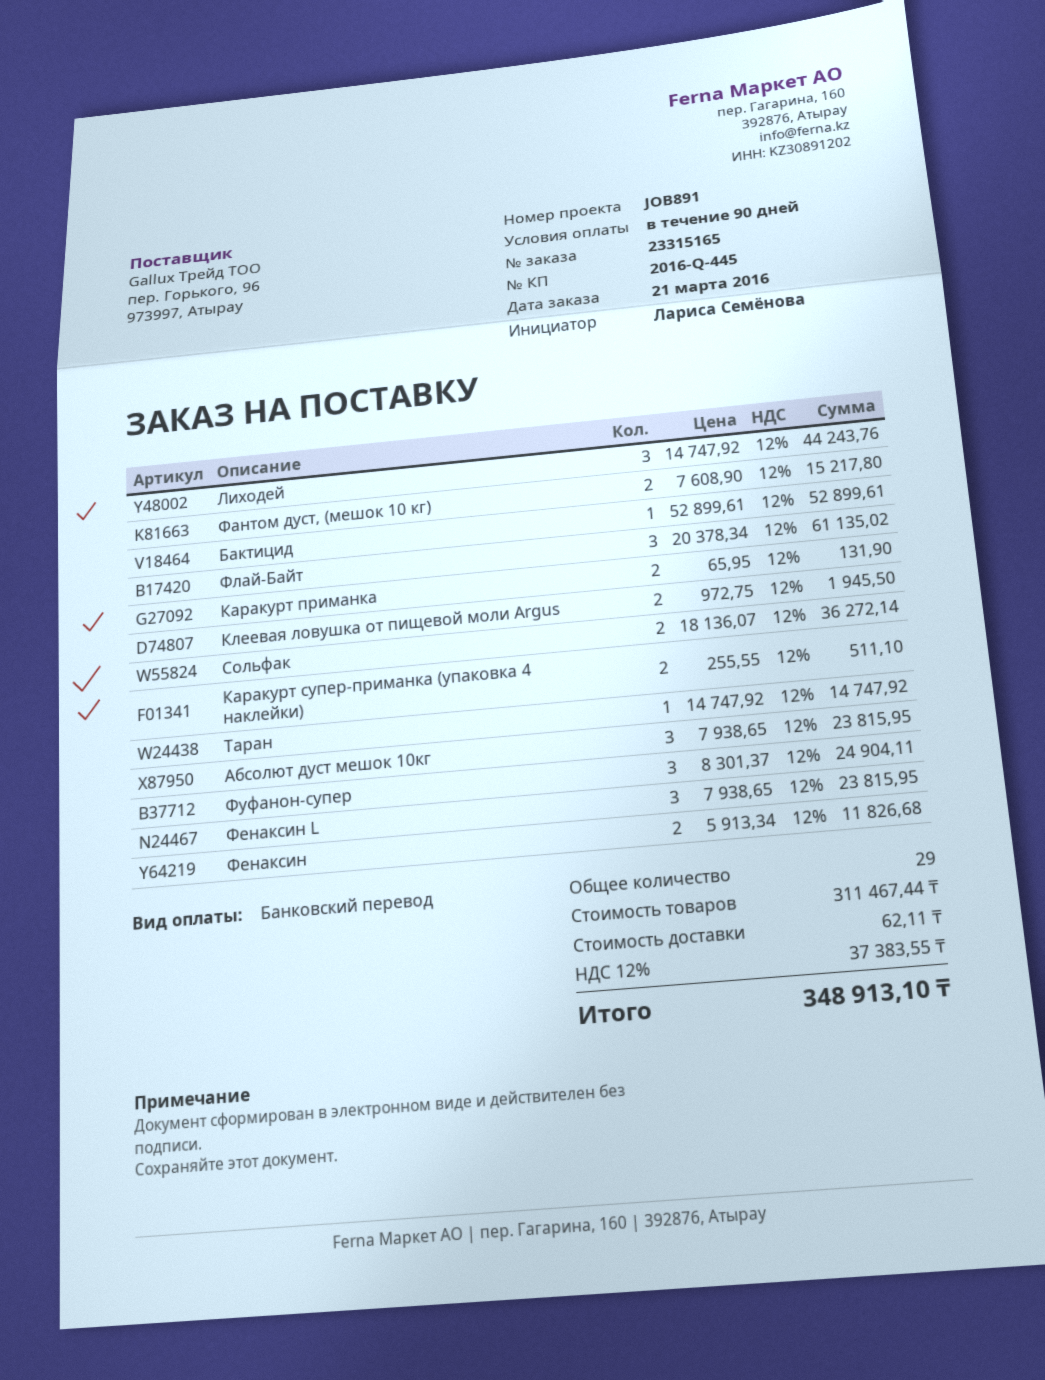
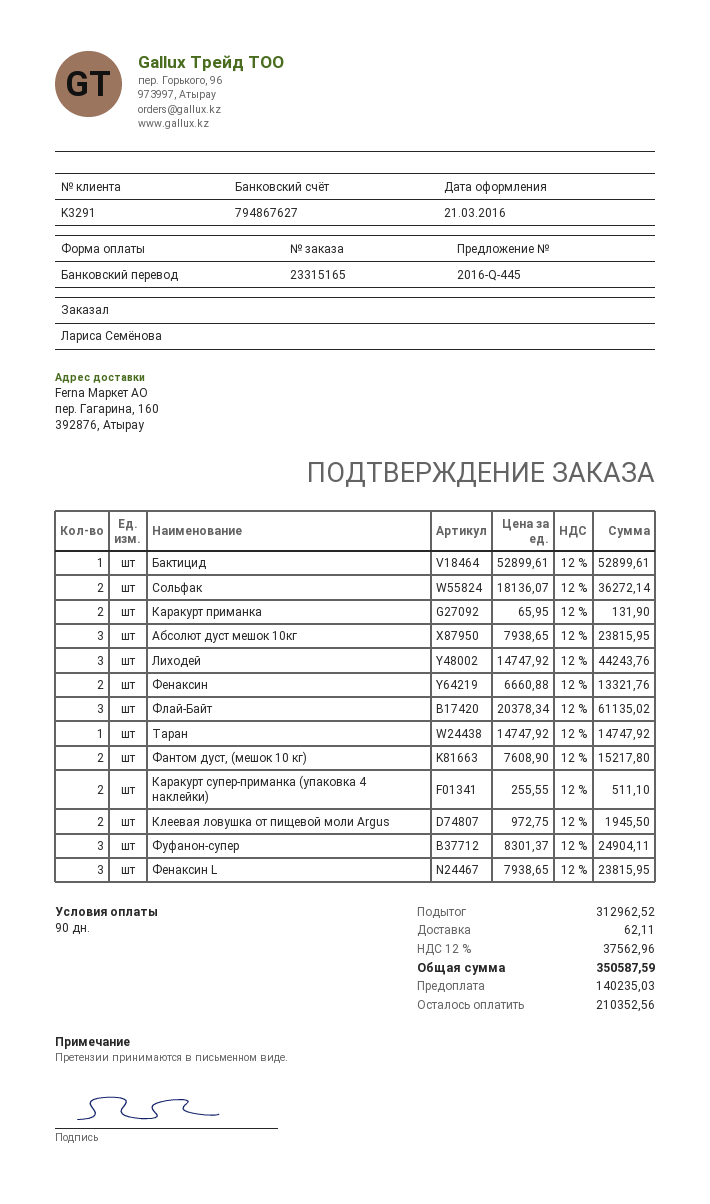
Фенаксин: 2 x 5913.34 = 11826.68 -> 2 x 6660.88 = 13321.76
subtotal: 311467.44 -> 312962.52
tax: 12% = 37383.55 -> 12% = 37562.96
total: 348913.10 -> 350587.59

